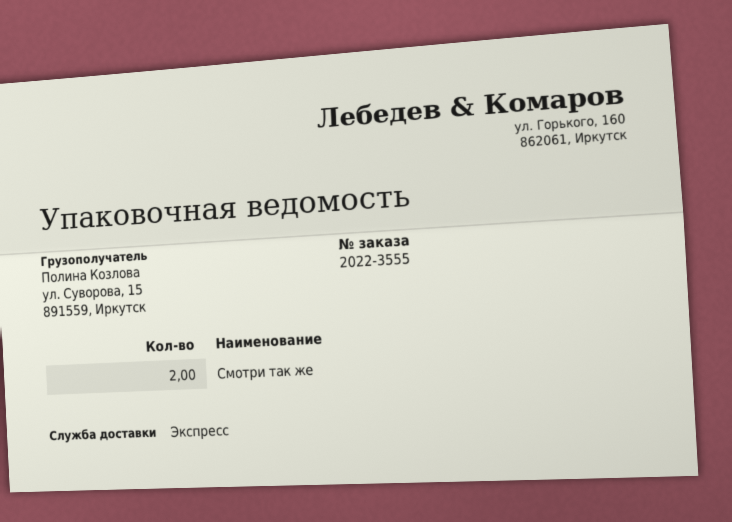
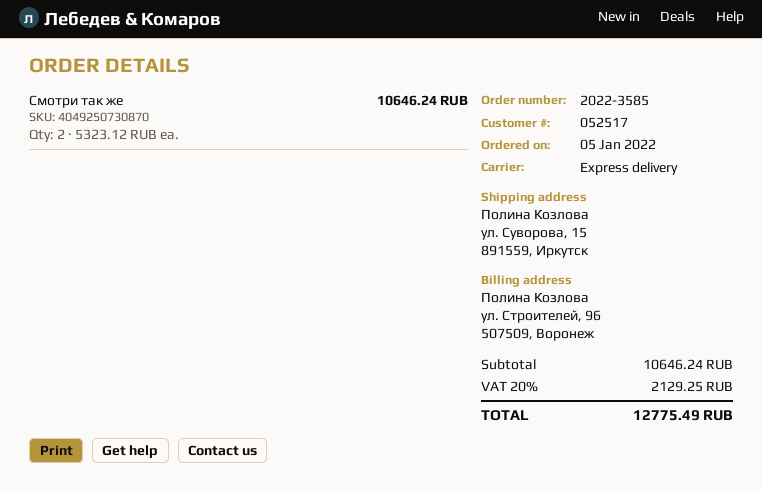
order number: 2022-3555 -> 2022-3585

